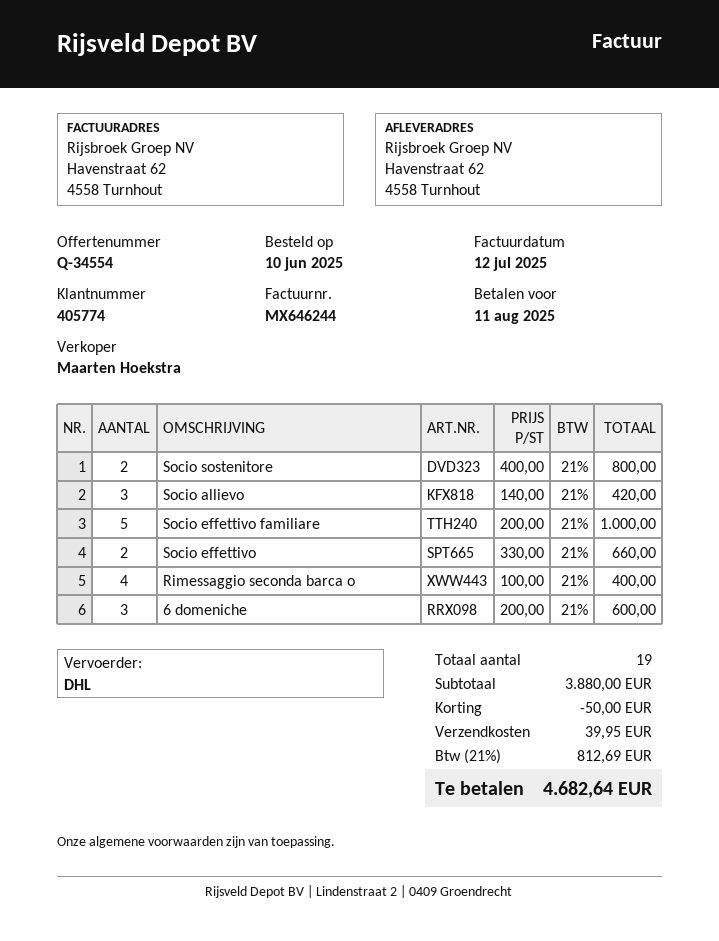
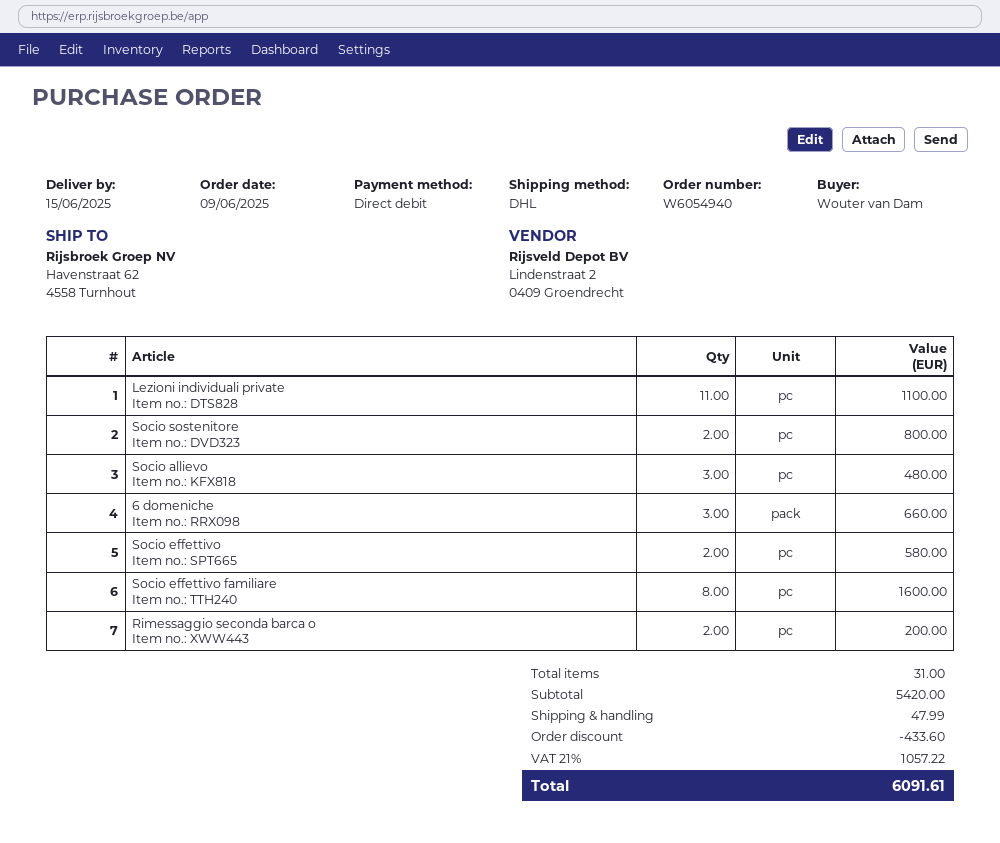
order date: 2025-06-10 -> 2025-06-09
Socio allievo: 3 for 420.00 -> 3 for 480.00
Socio effettivo familiare: 5 for 1000.00 -> 8 for 1600.00
Socio effettivo: 2 for 660.00 -> 2 for 580.00
Rimessaggio seconda barca o: 4 for 400.00 -> 2 for 200.00
6 domeniche: 3 for 600.00 -> 3 for 660.00
Lezioni individuali private: none -> 11 for 1100.00
total quantity: 19 -> 31
subtotal: 3880.00 -> 5420.00
discount: 50.00 -> 433.60
shipping: 39.95 -> 47.99
tax: 21% = 812.69 -> 21% = 1057.22
total: 4682.64 -> 6091.61

